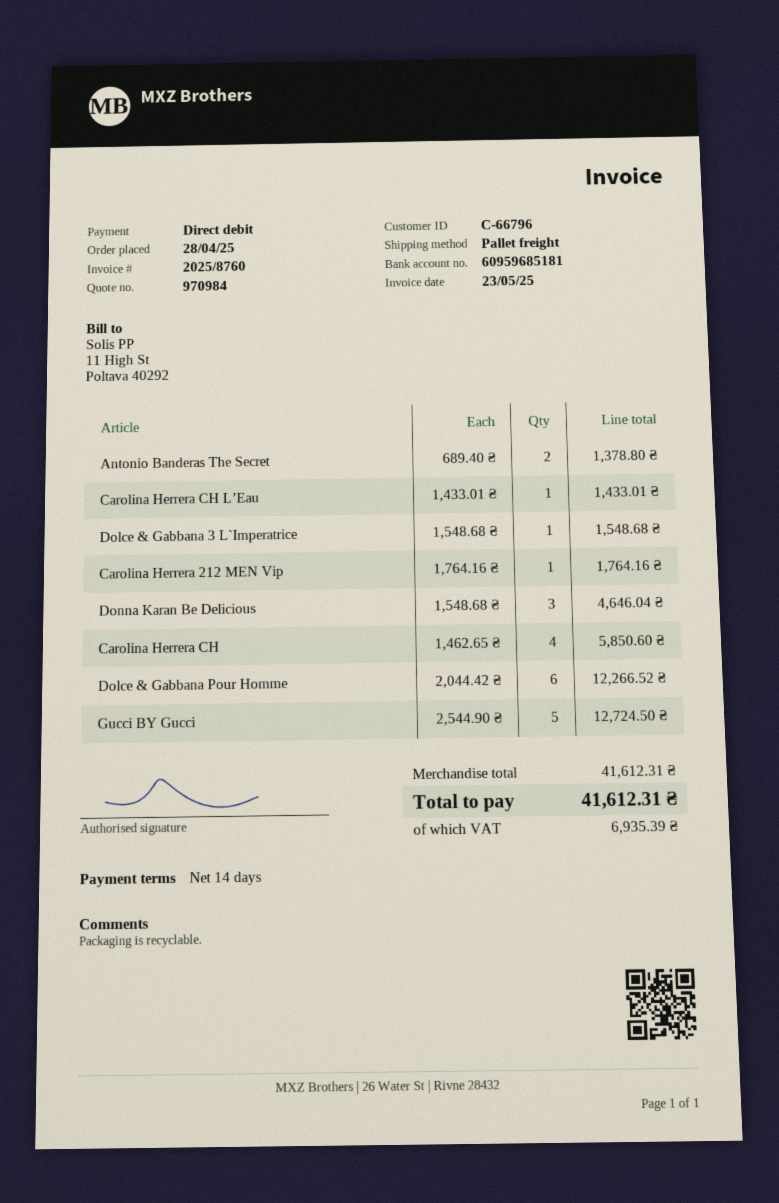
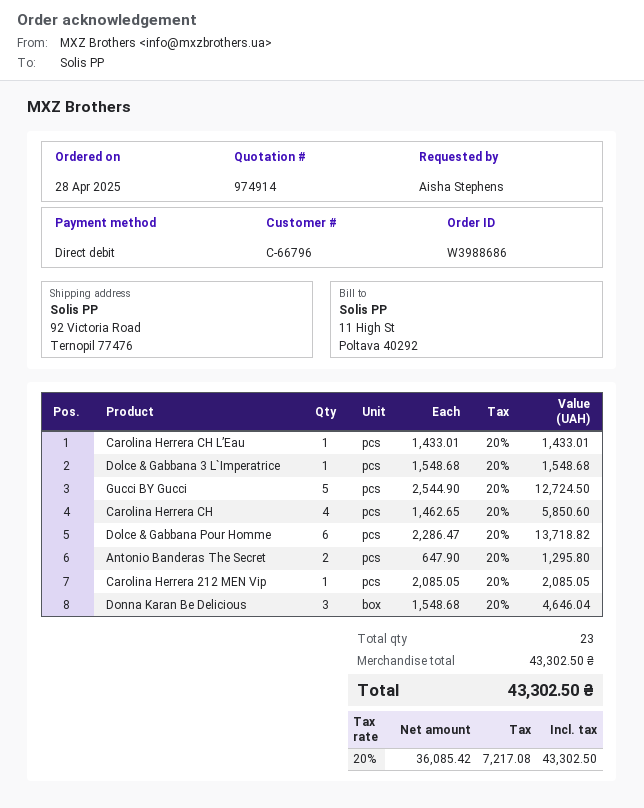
quote number: 970984 -> 974914
Antonio Banderas The Secret: 2 x 689.40 = 1378.80 -> 2 x 647.90 = 1295.80
Carolina Herrera 212 MEN Vip: 1 x 1764.16 = 1764.16 -> 1 x 2085.05 = 2085.05
Dolce & Gabbana Pour Homme: 6 x 2044.42 = 12266.52 -> 6 x 2286.47 = 13718.82
subtotal: 41612.31 -> 43302.50
tax: 6935.39 -> 7217.08
total: 41612.31 -> 43302.50

